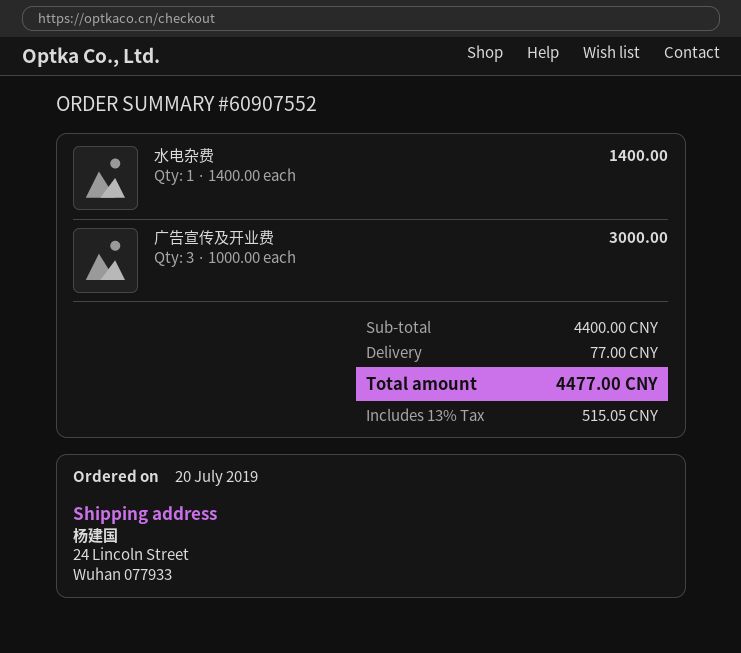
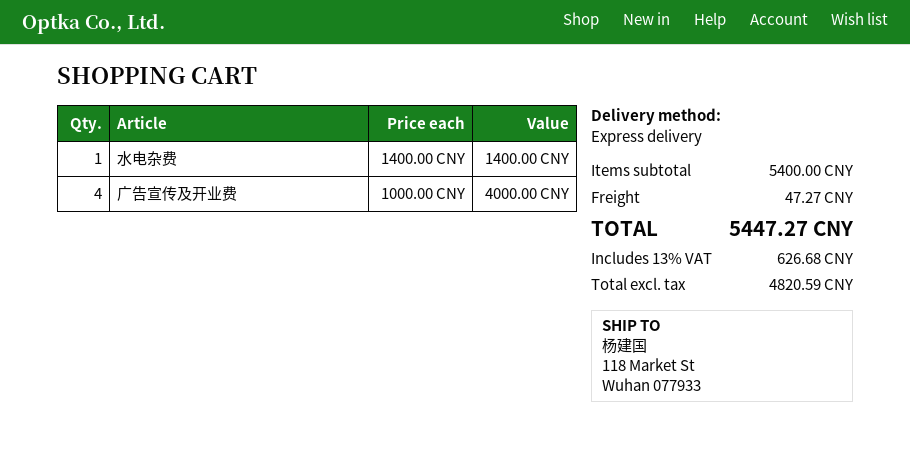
ship to: 24 Lincoln Street, Wuhan 077933 -> 118 Market St, Wuhan 077933
广告宣传及开业费: 3 x 1000.00 = 3000.00 -> 4 x 1000.00 = 4000.00
subtotal: 4400.00 -> 5400.00
shipping: 77.00 -> 47.27
tax: 13% = 515.05 -> 13% = 626.68
total: 4477.00 -> 5447.27

